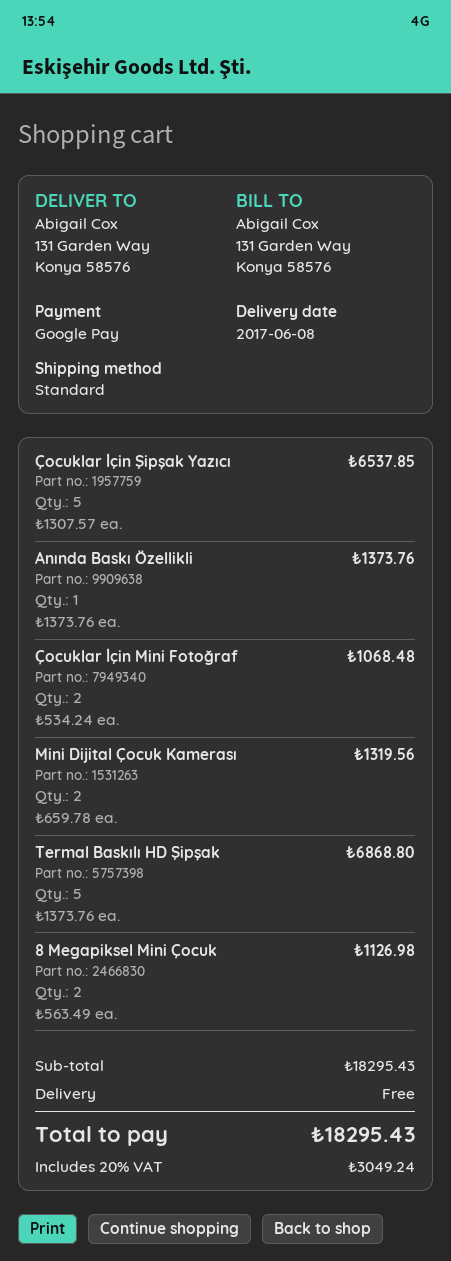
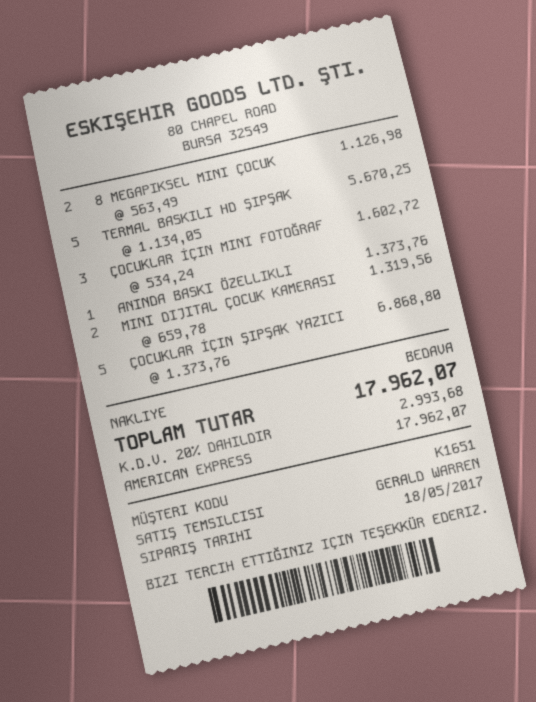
payment method: Google Pay -> American Express
Çocuklar İçin Şipşak Yazıcı: 5 x 1307.57 = 6537.85 -> 5 x 1373.76 = 6868.80
Çocuklar İçin Mini Fotoğraf: 2 x 534.24 = 1068.48 -> 3 x 534.24 = 1602.72
Termal Baskılı HD Şipşak: 5 x 1373.76 = 6868.80 -> 5 x 1134.05 = 5670.25
tax: 20% = 3049.24 -> 20% = 2993.68
total: 18295.43 -> 17962.07

